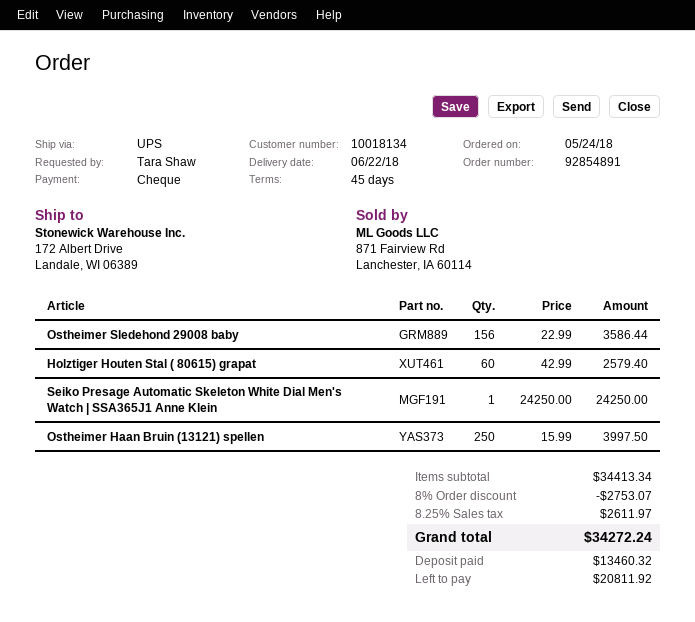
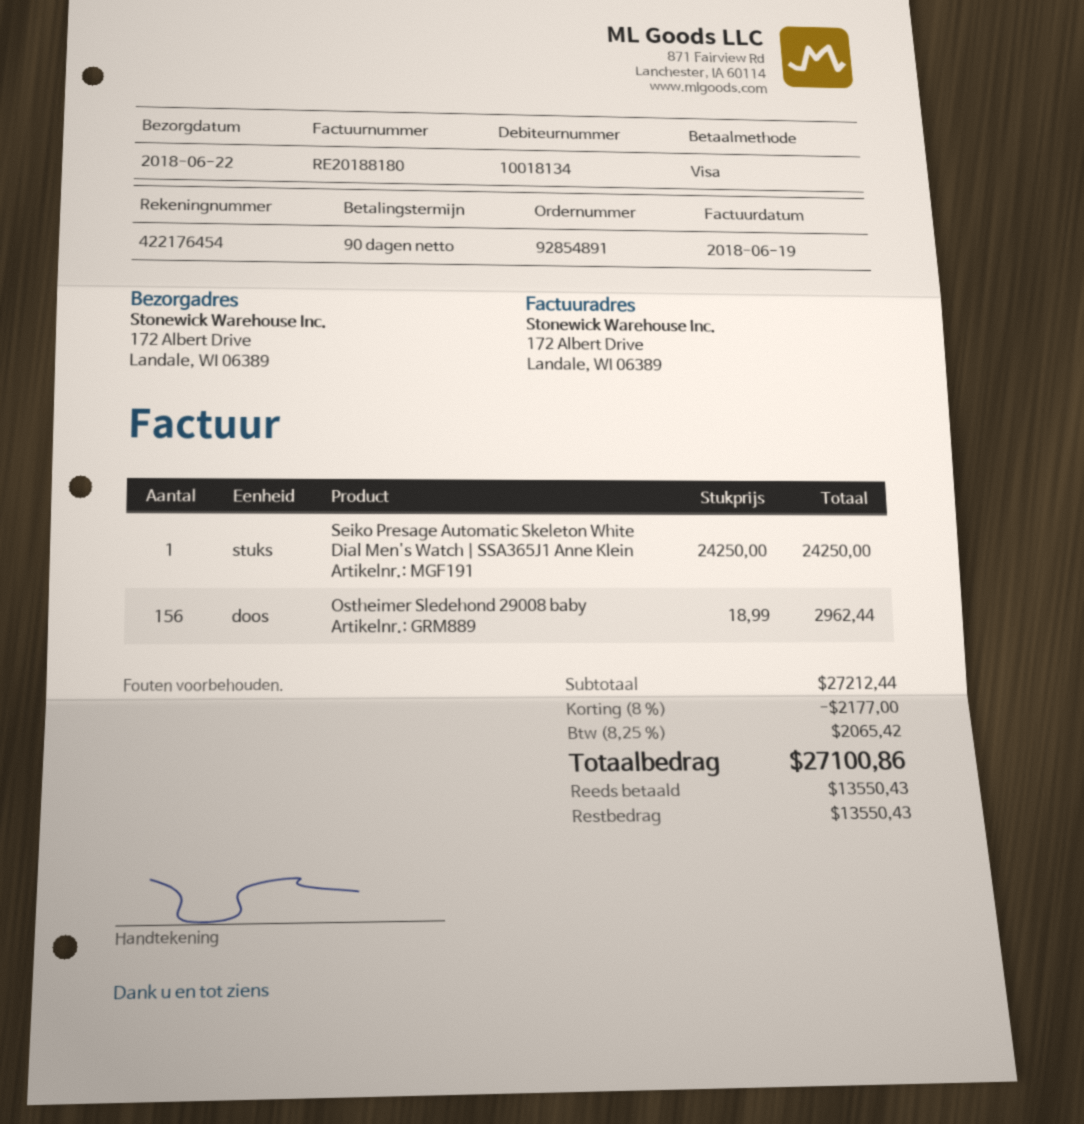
payment terms: 45 days -> 90 days
payment method: cheque -> Visa
Ostheimer Sledehond 29008 baby: 156 x 22.99 = 3586.44 -> 156 x 18.99 = 2962.44
Holztiger Houten Stal ( 80615) grapat: 60 x 42.99 = 2579.40 -> none
Ostheimer Haan Bruin (13121) spellen: 250 x 15.99 = 3997.50 -> none
subtotal: 34413.34 -> 27212.44
discount: 8% = 2753.07 -> 8% = 2177.00
tax: 8.25% = 2611.97 -> 8.25% = 2065.42
total: 34272.24 -> 27100.86
deposit: 13460.32 -> 13550.43
balance: 20811.92 -> 13550.43

